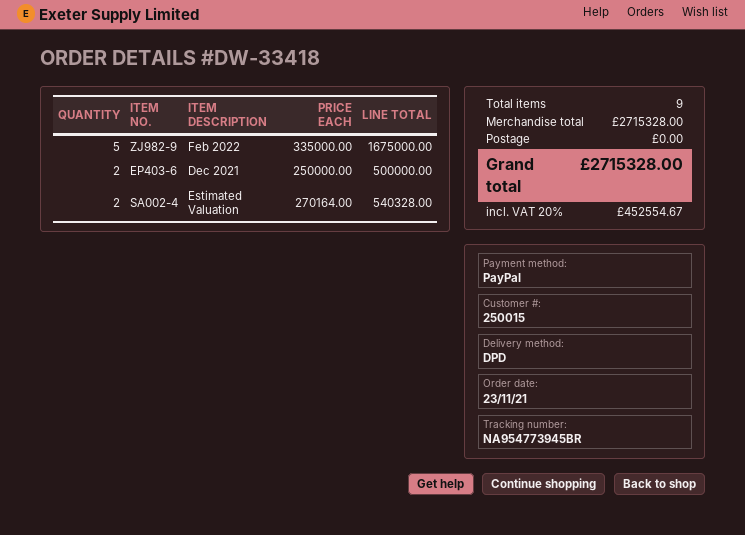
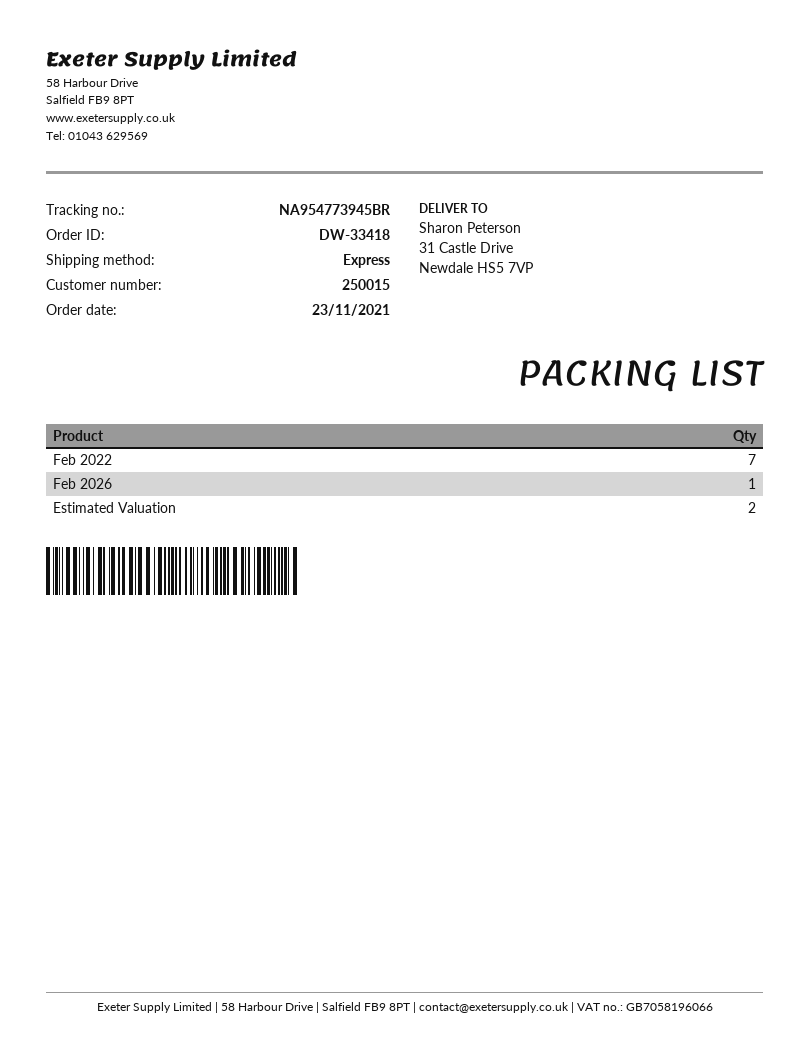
shipping method: DPD -> express
Feb 2022: 5 -> 7
Dec 2021: 2 -> none
Feb 2026: none -> 1

